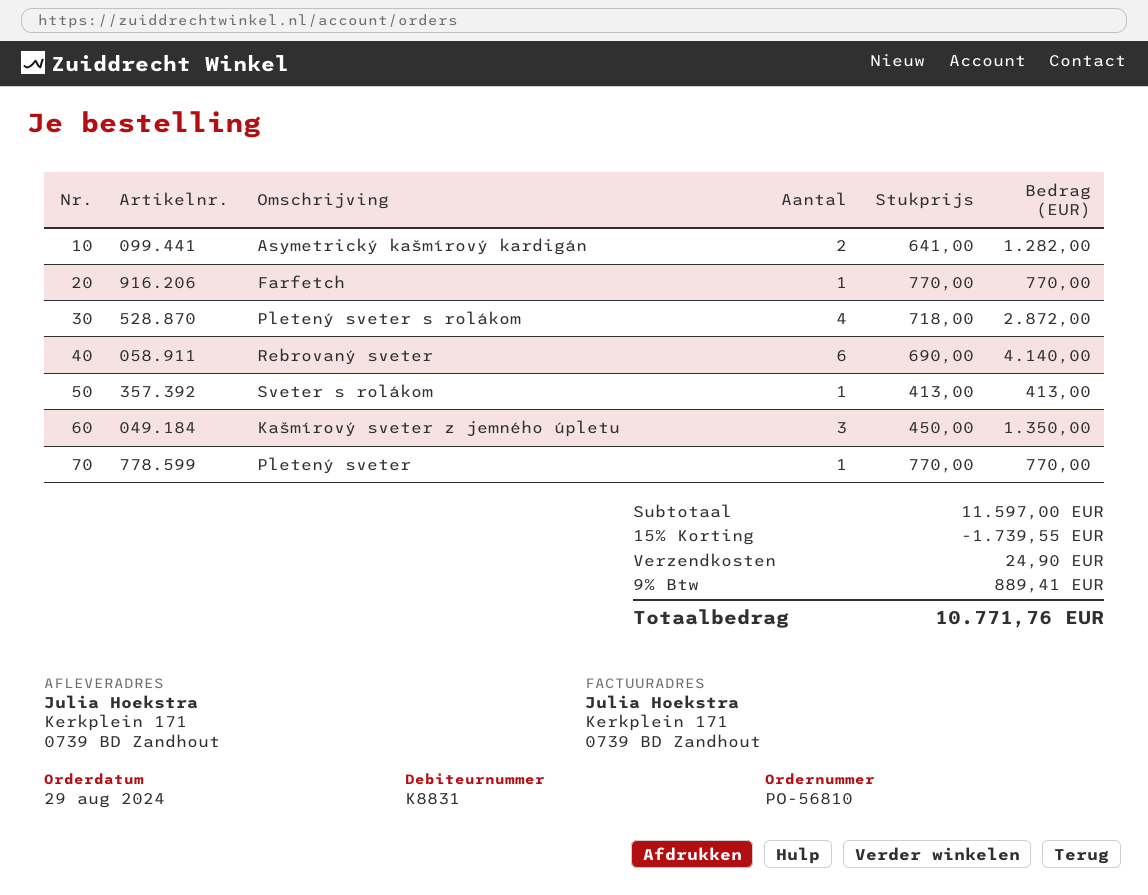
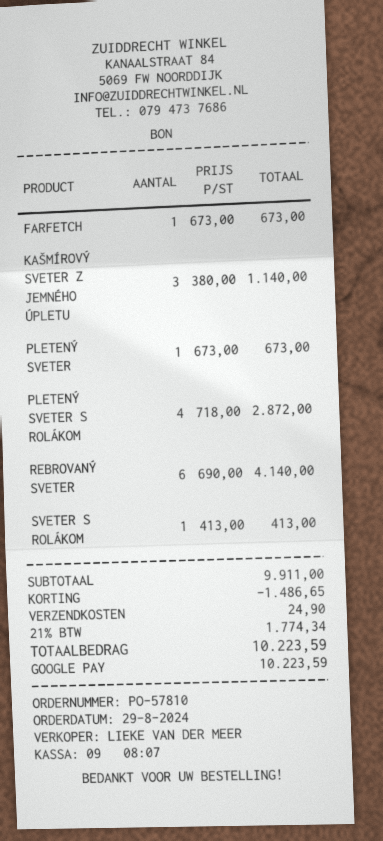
order number: PO-56810 -> PO-57810
Asymetrický kašmírový kardigán: 2 x 641.00 = 1282.00 -> none
Farfetch: 1 x 770.00 = 770.00 -> 1 x 673.00 = 673.00
Kašmírový sveter z jemného úpletu: 3 x 450.00 = 1350.00 -> 3 x 380.00 = 1140.00
Pletený sveter: 1 x 770.00 = 770.00 -> 1 x 673.00 = 673.00
subtotal: 11597.00 -> 9911.00
discount: 1739.55 -> 1486.65
tax: 9% = 889.41 -> 21% = 1774.34
total: 10771.76 -> 10223.59

